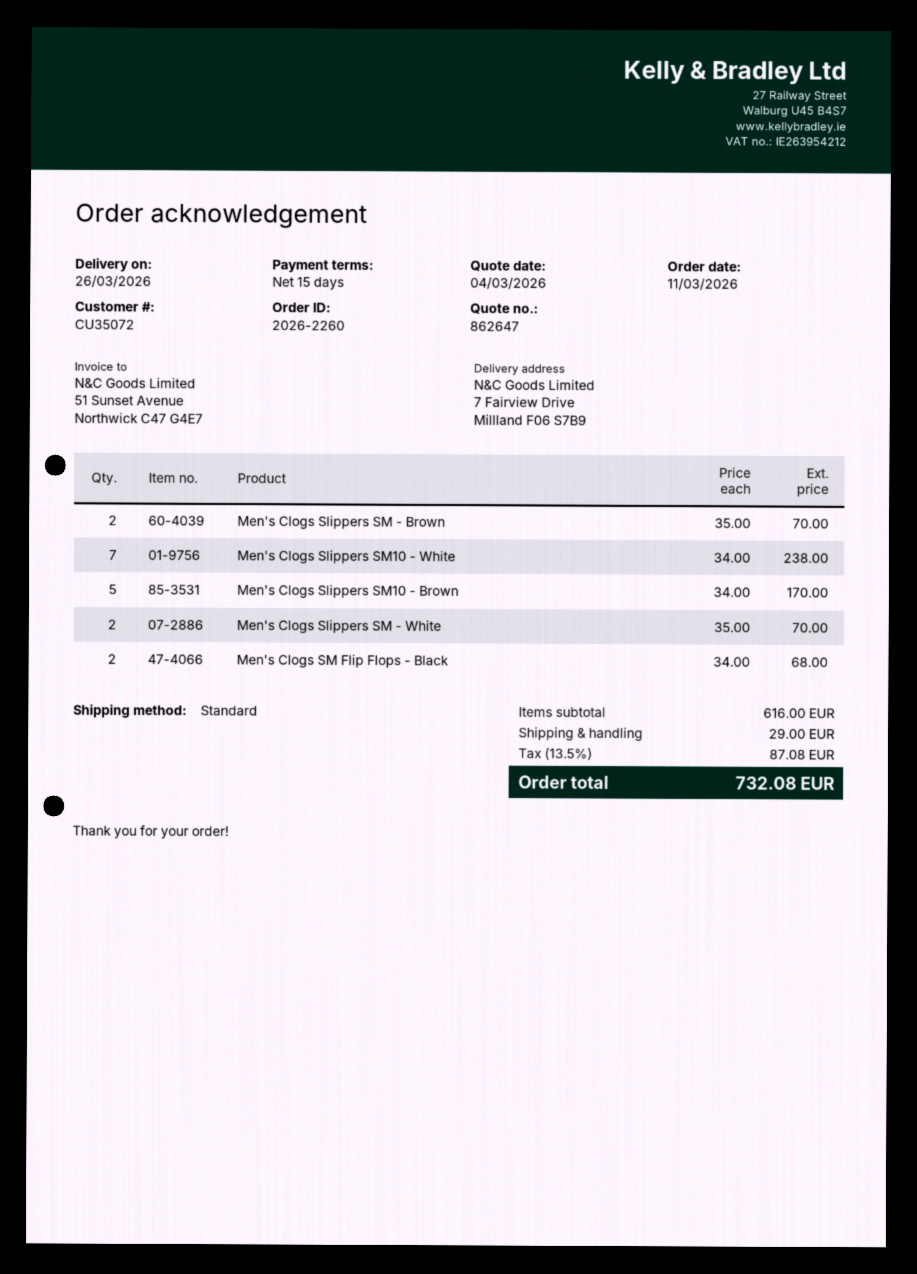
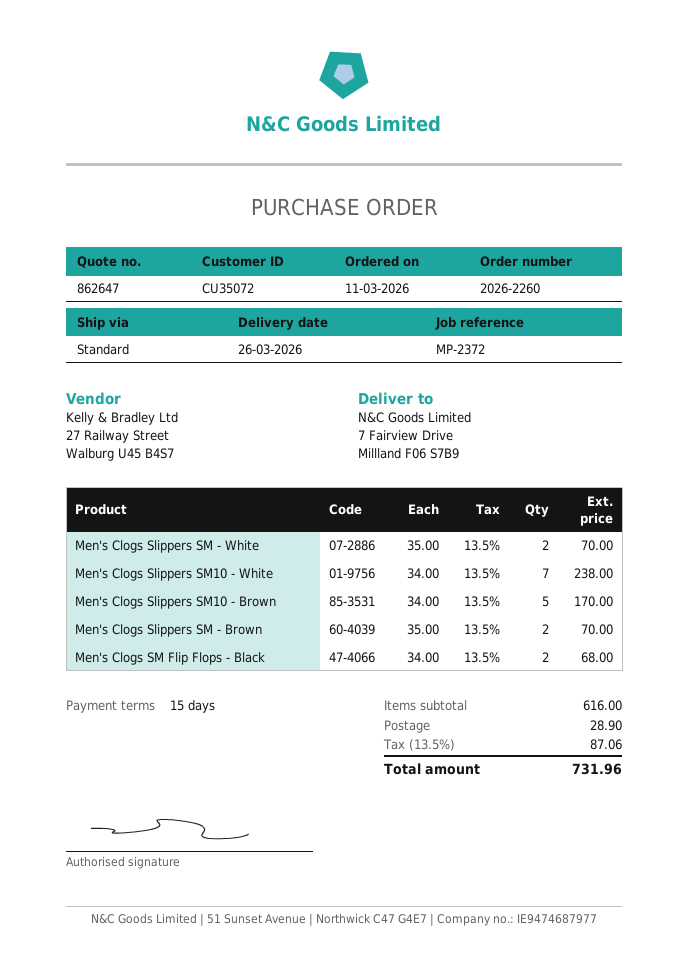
shipping: 29.00 -> 28.90
tax: 13.5% = 87.08 -> 13.5% = 87.06
total: 732.08 -> 731.96

